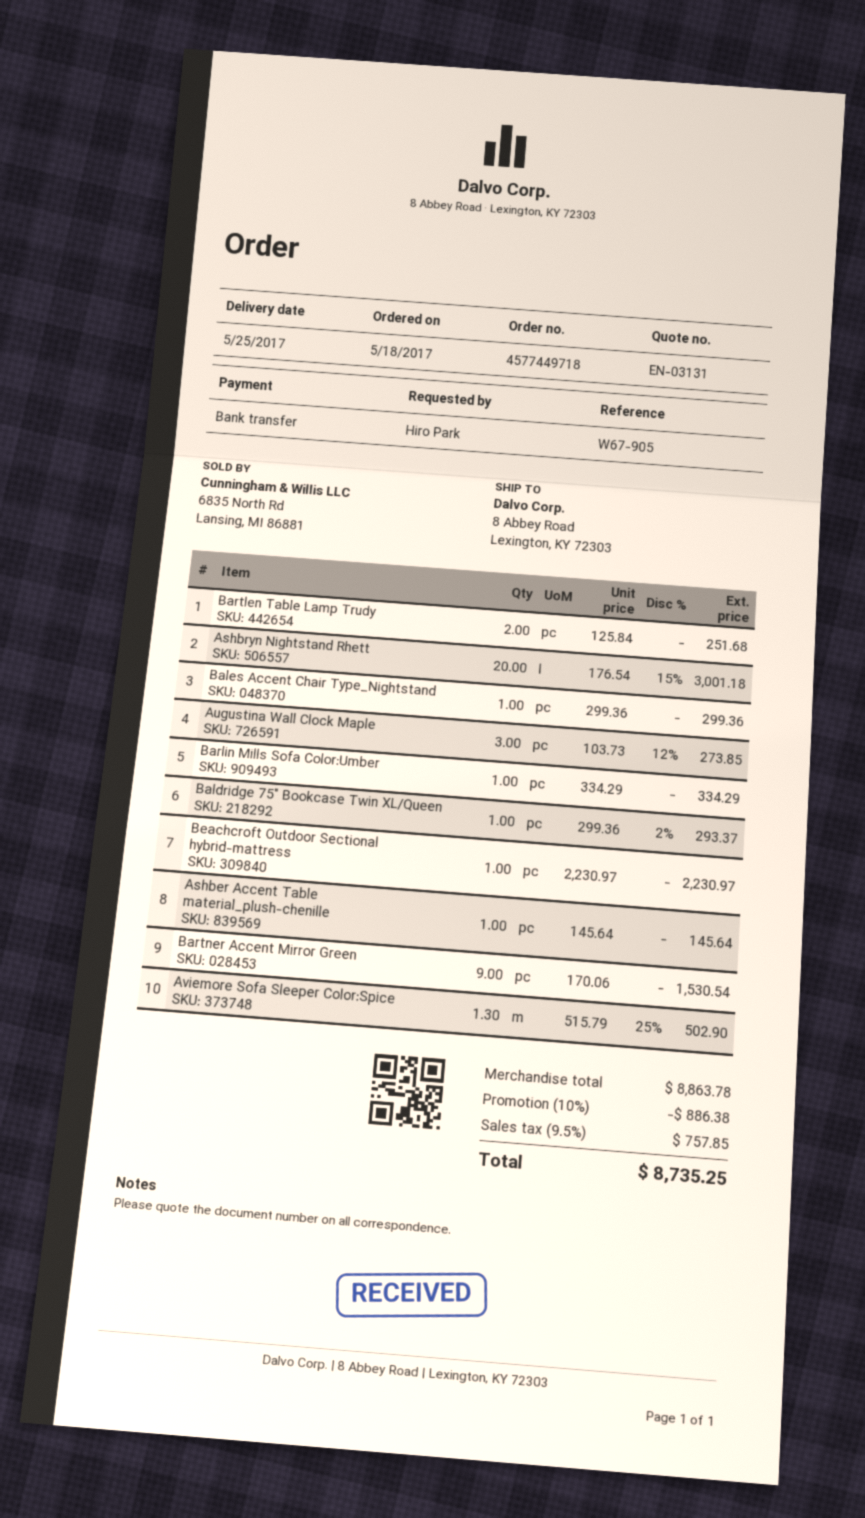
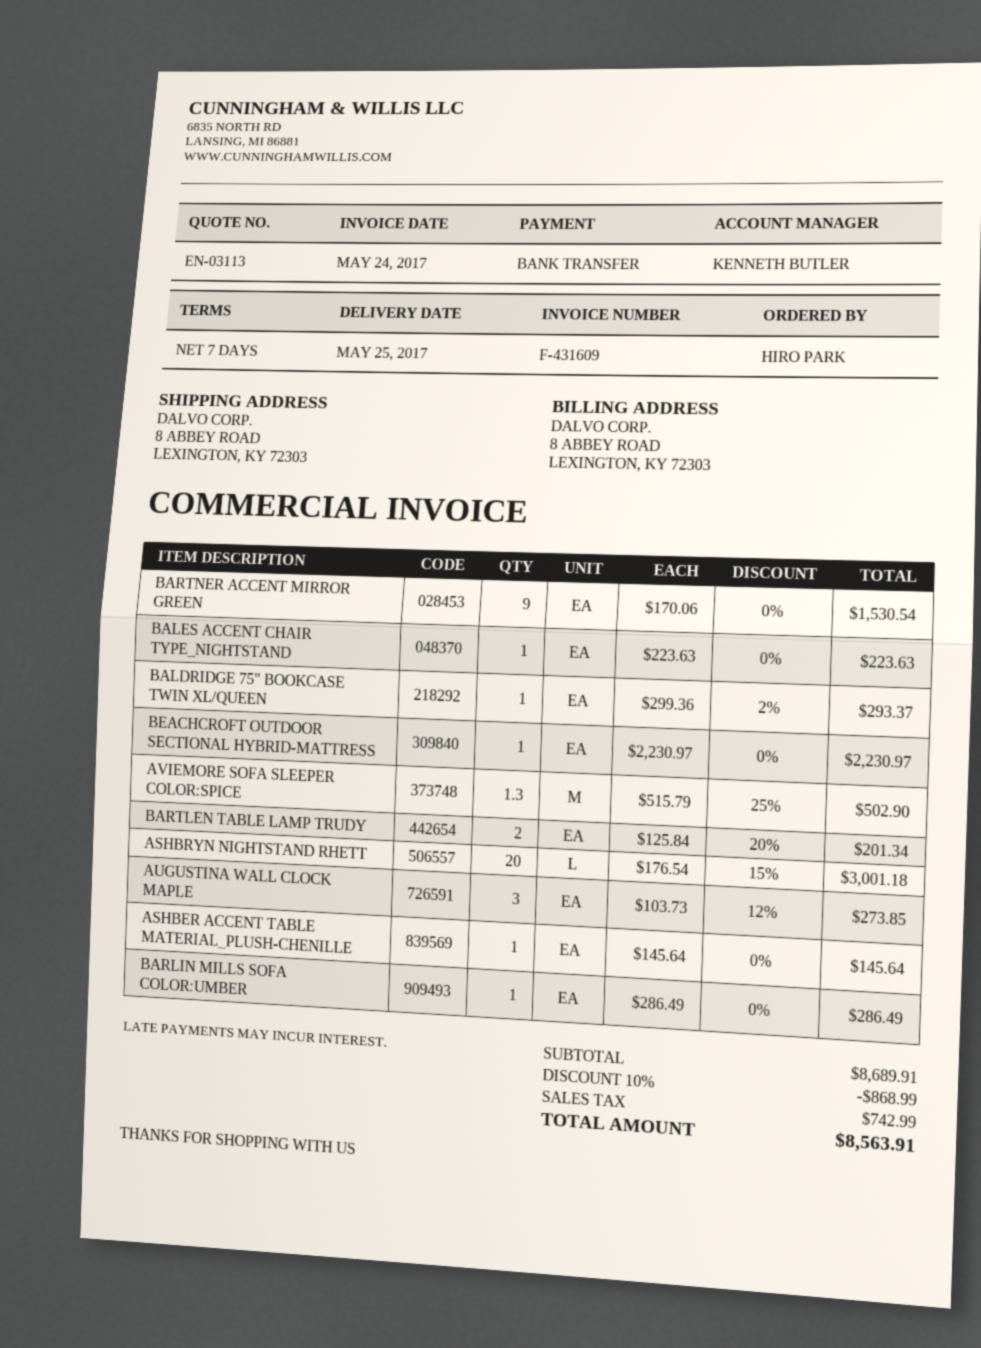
quote number: EN-03131 -> EN-03113
Bartlen Table Lamp Trudy: 2 x 125.84 = 251.68 -> 2 x 125.84 - 20% = 201.34
Bales Accent Chair Type_Nightstand: 1 x 299.36 = 299.36 -> 1 x 223.63 = 223.63
Barlin Mills Sofa Color:Umber: 1 x 334.29 = 334.29 -> 1 x 286.49 = 286.49
subtotal: 8863.78 -> 8689.91
discount: 10% = 886.38 -> 10% = 868.99
tax: 757.85 -> 742.99
total: 8735.25 -> 8563.91

